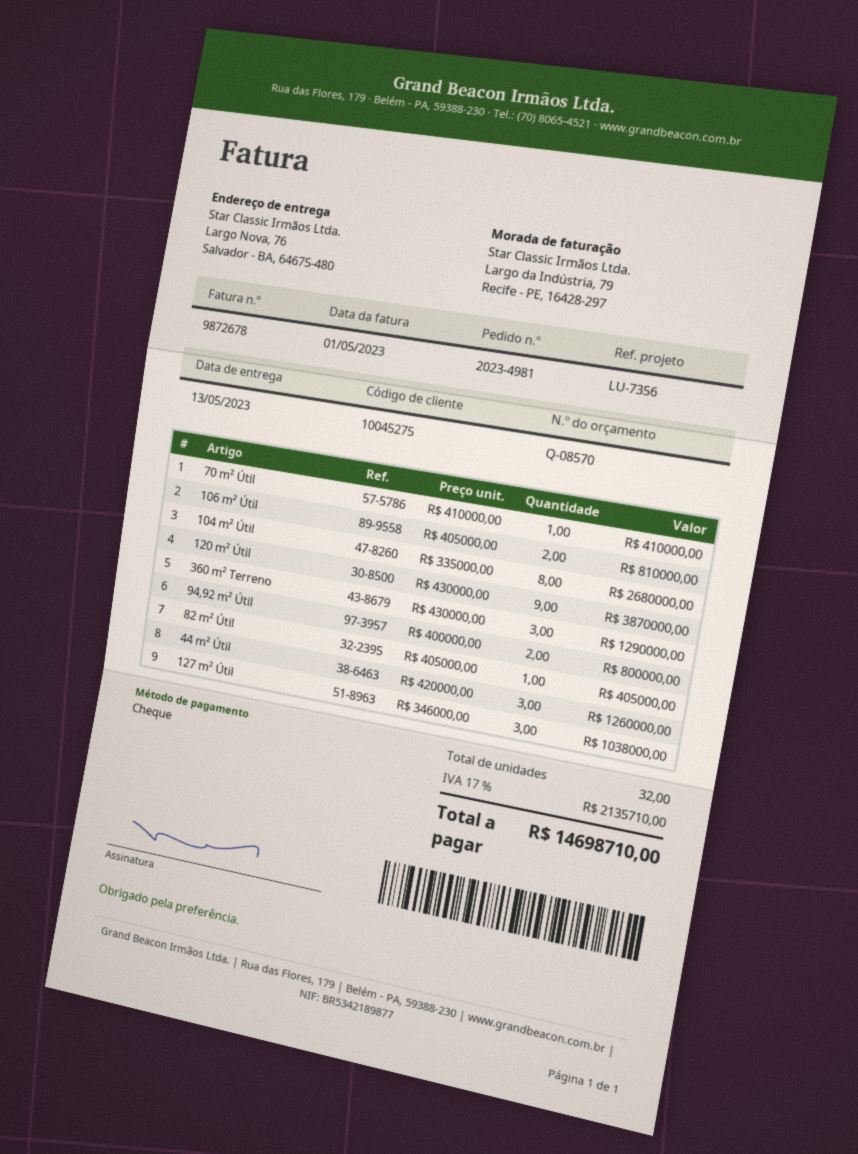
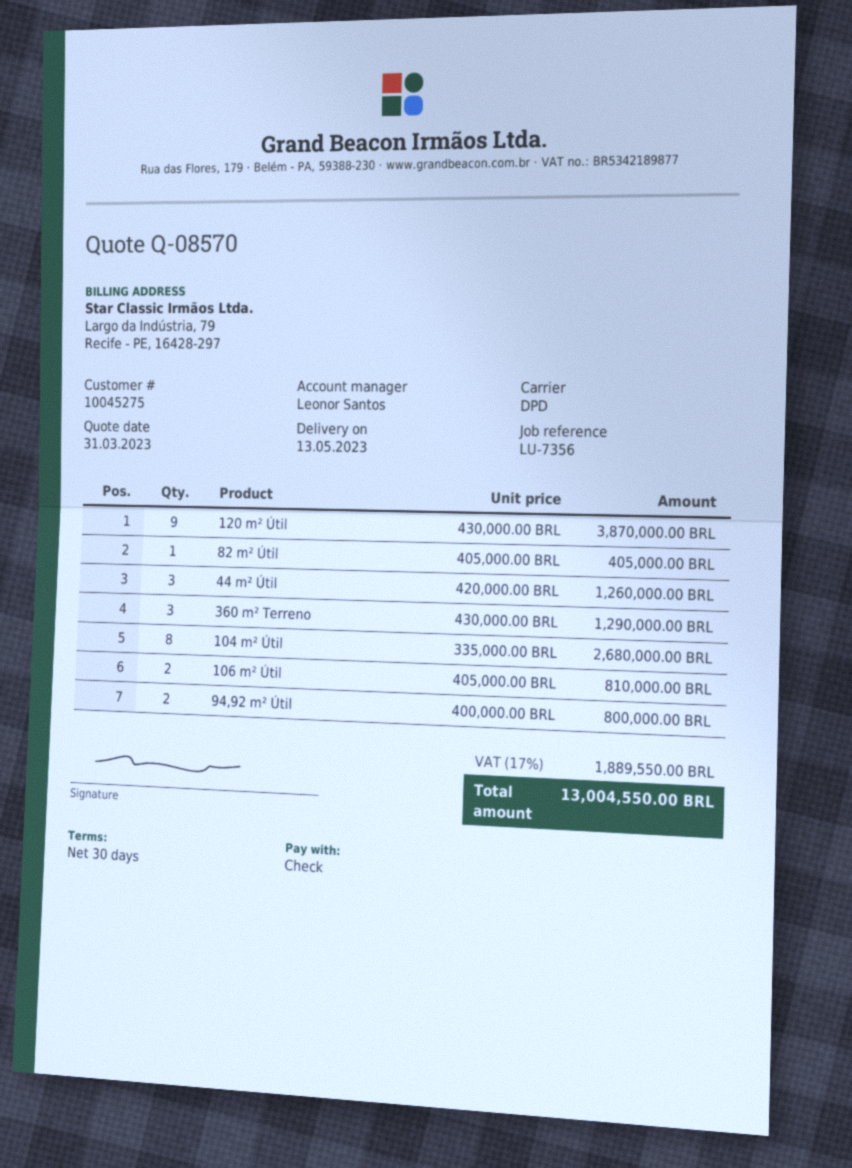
70 m² Útil: 1 x 410000.00 = 410000.00 -> none
127 m² Útil: 3 x 346000.00 = 1038000.00 -> none
tax: 17% = 2135710.00 -> 17% = 1889550.00
total: 14698710.00 -> 13004550.00

